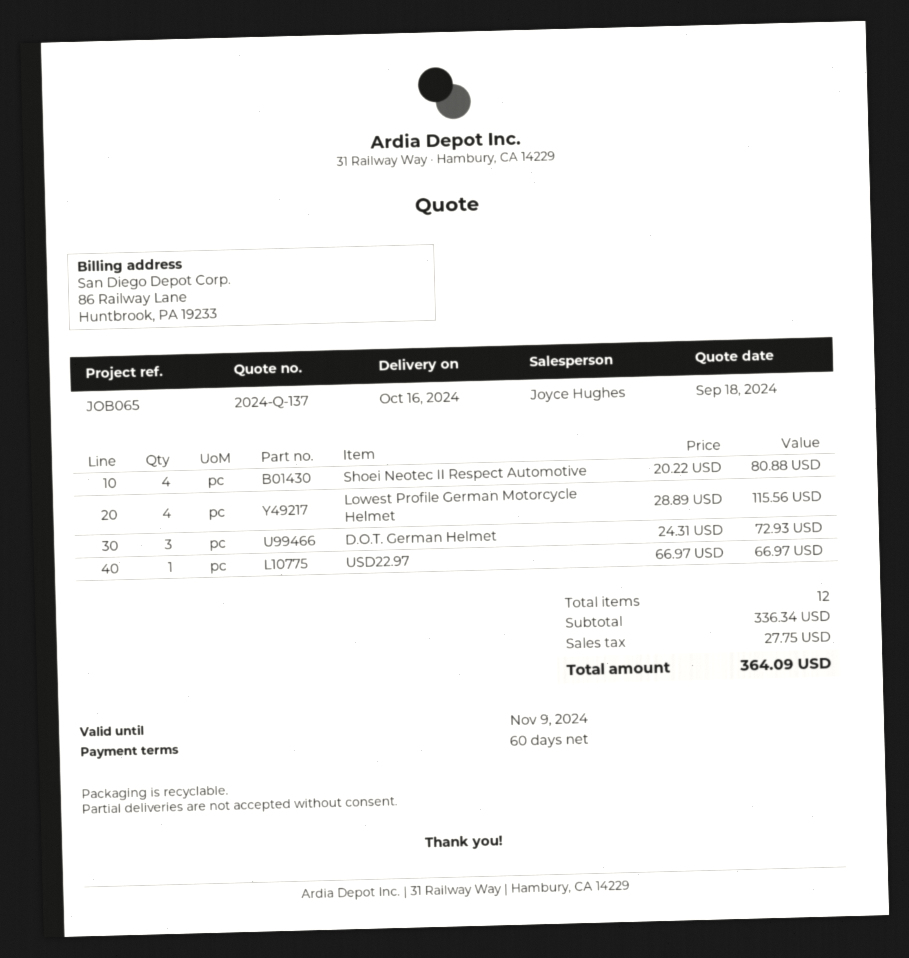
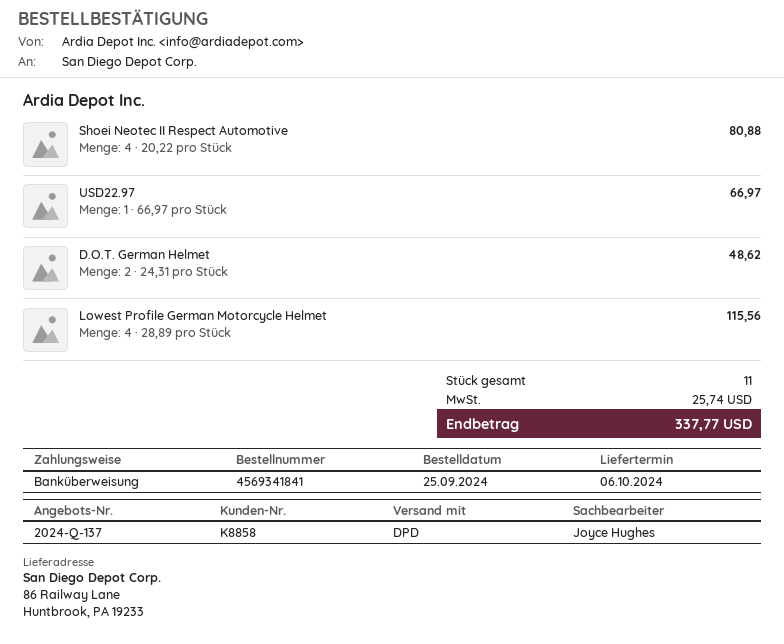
delivery date: 2024-10-16 -> 2024-10-06
D.O.T. German Helmet: 3 x 24.31 = 72.93 -> 2 x 24.31 = 48.62
total quantity: 12 -> 11
tax: 27.75 -> 25.74
total: 364.09 -> 337.77

